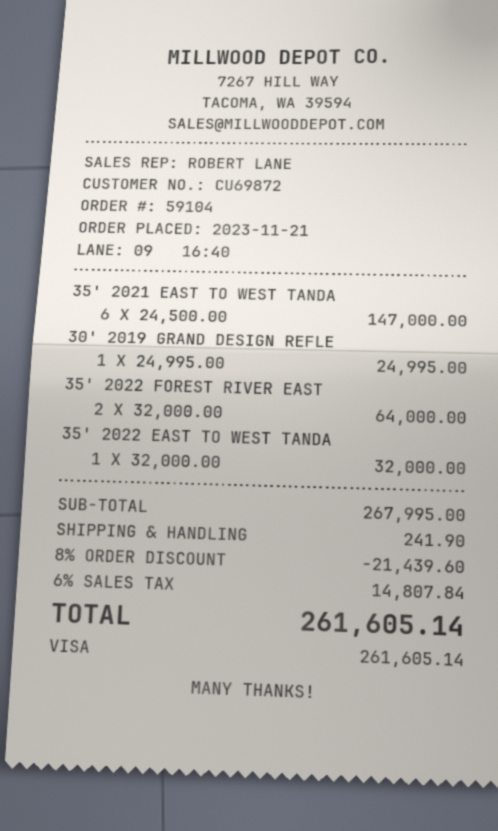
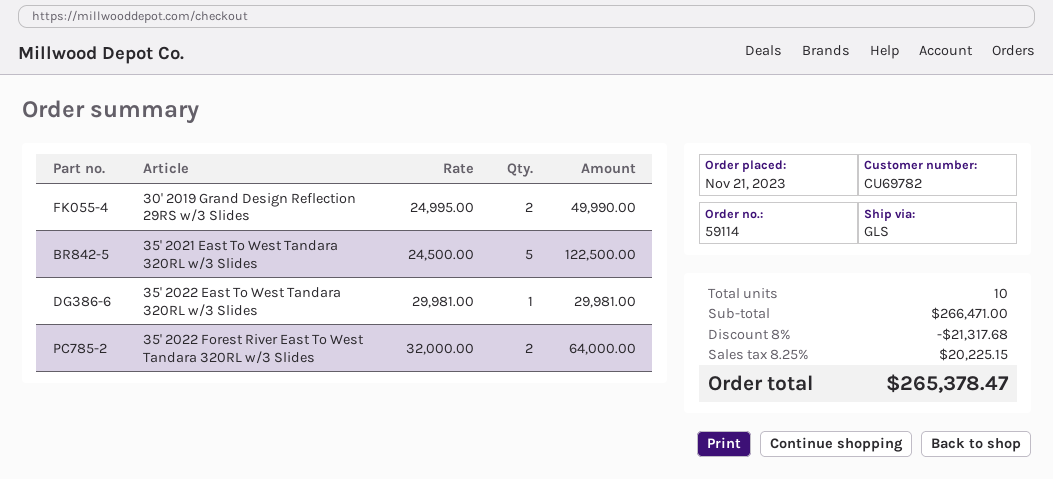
order number: 59104 -> 59114
customer number: CU69872 -> CU69782
35' 2021 EAST TO WEST TANDA: 6 x 24500.00 = 147000.00 -> 5 x 24500.00 = 122500.00
30' 2019 GRAND DESIGN REFLE: 1 x 24995.00 = 24995.00 -> 2 x 24995.00 = 49990.00
35' 2022 EAST TO WEST TANDA: 1 x 32000.00 = 32000.00 -> 1 x 29981.00 = 29981.00
subtotal: 267995.00 -> 266471.00
discount: 8% = 21439.60 -> 8% = 21317.68
shipping: 241.90 -> none
tax: 6% = 14807.84 -> 8.25% = 20225.15
total: 261605.14 -> 265378.47

